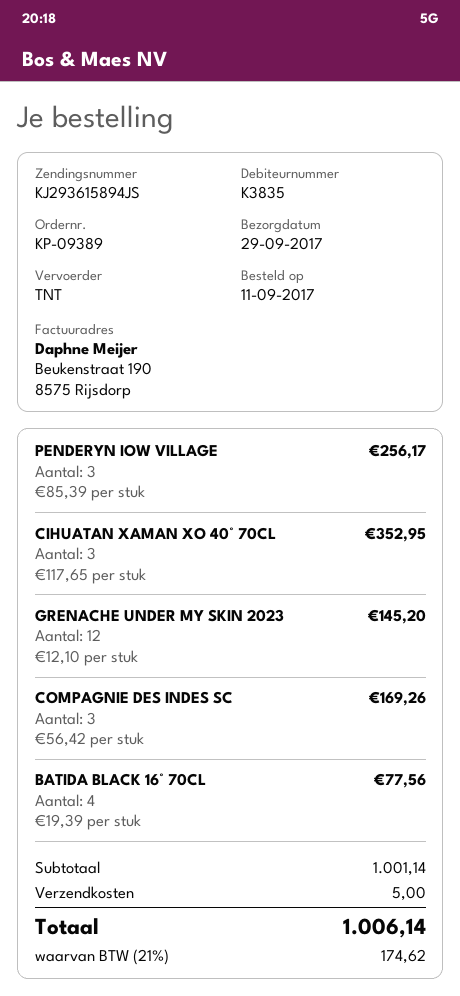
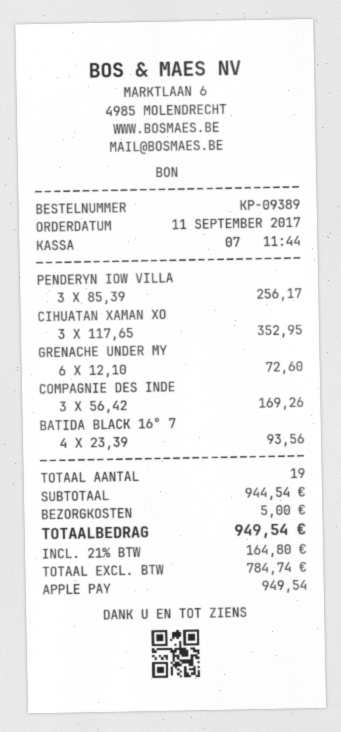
GRENACHE UNDER MY SKIN 2023: 12 x 12.10 = 145.20 -> 6 x 12.10 = 72.60
BATIDA BLACK 16° 70CL: 4 x 19.39 = 77.56 -> 4 x 23.39 = 93.56
subtotal: 1001.14 -> 944.54
tax: 21% = 174.62 -> 21% = 164.80
total: 1006.14 -> 949.54

